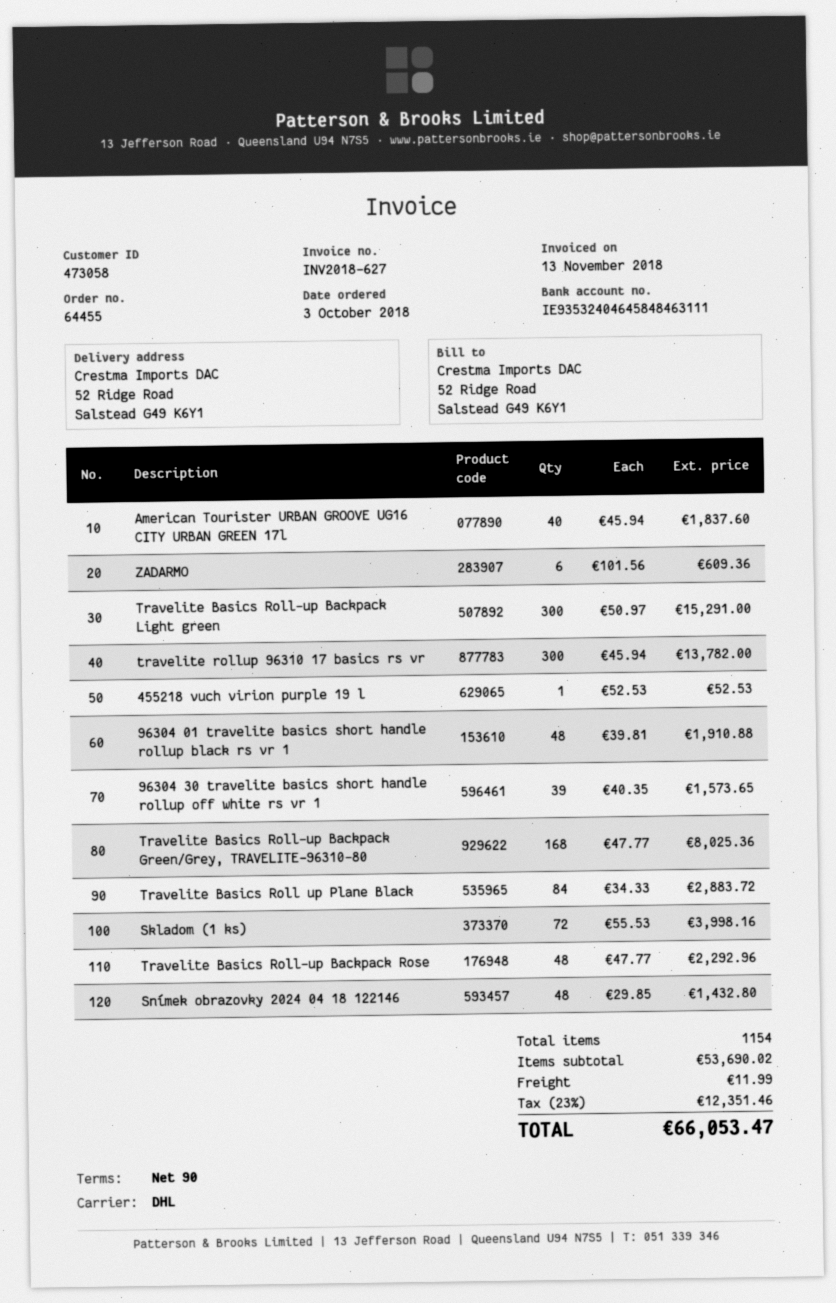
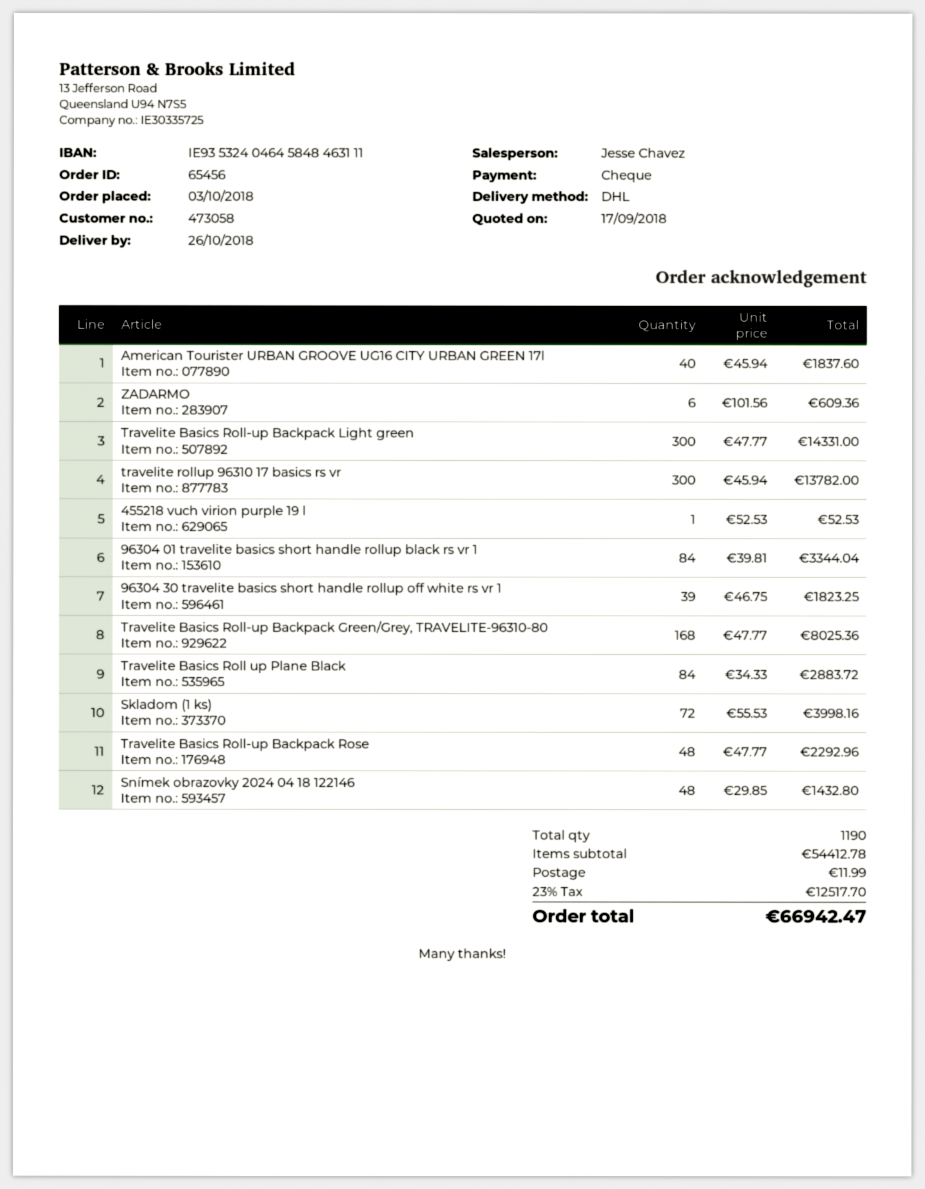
order number: 64455 -> 65456
Travelite Basics Roll-up Backpack Light green: 300 x 50.97 = 15291.00 -> 300 x 47.77 = 14331.00
96304 01 travelite basics short handle rollup black rs vr 1: 48 x 39.81 = 1910.88 -> 84 x 39.81 = 3344.04
96304 30 travelite basics short handle rollup off white rs vr 1: 39 x 40.35 = 1573.65 -> 39 x 46.75 = 1823.25
total quantity: 1154 -> 1190
subtotal: 53690.02 -> 54412.78
tax: 23% = 12351.46 -> 23% = 12517.70
total: 66053.47 -> 66942.47

